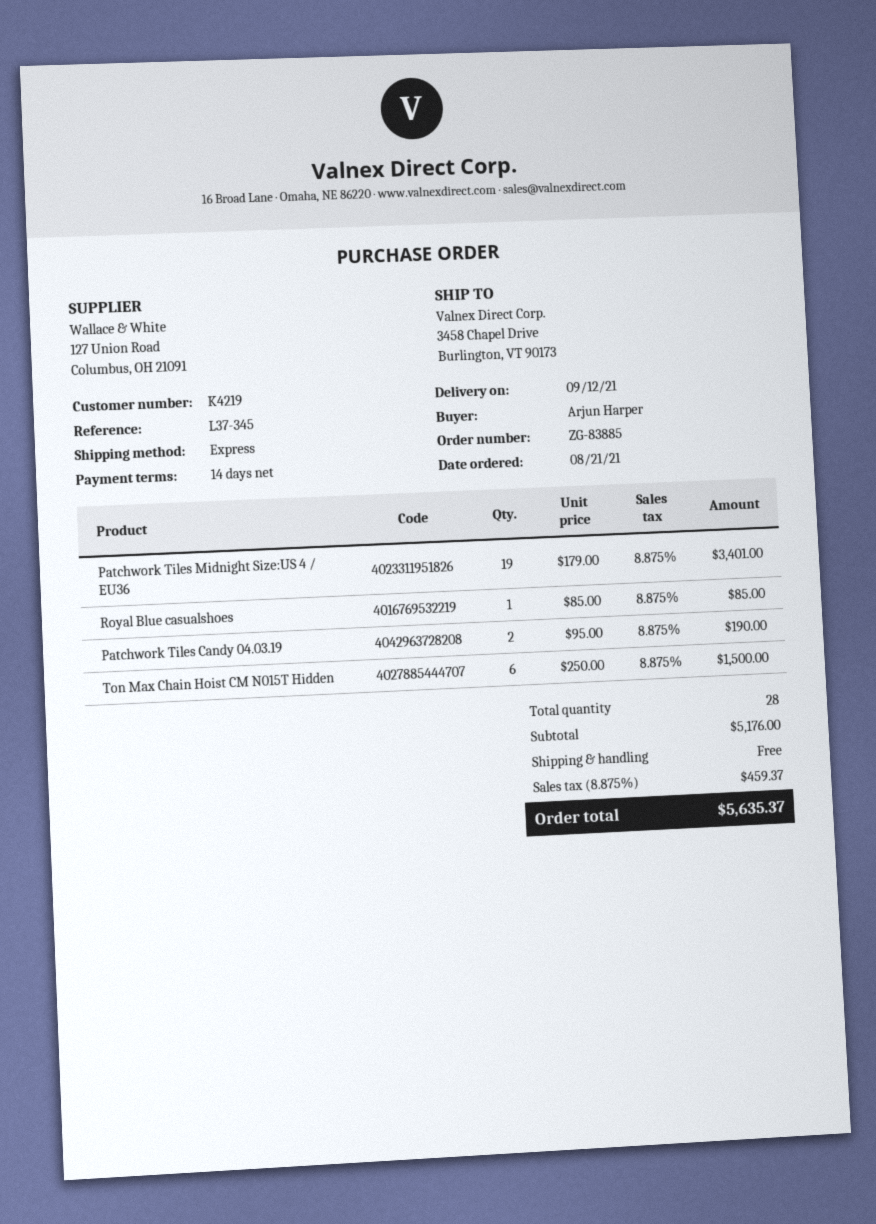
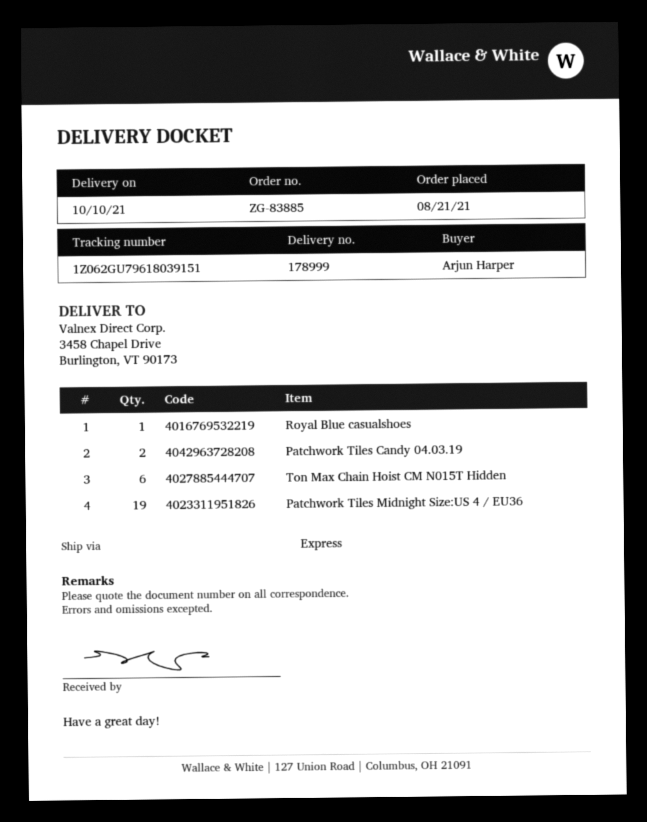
delivery date: 2021-09-12 -> 2021-10-10

